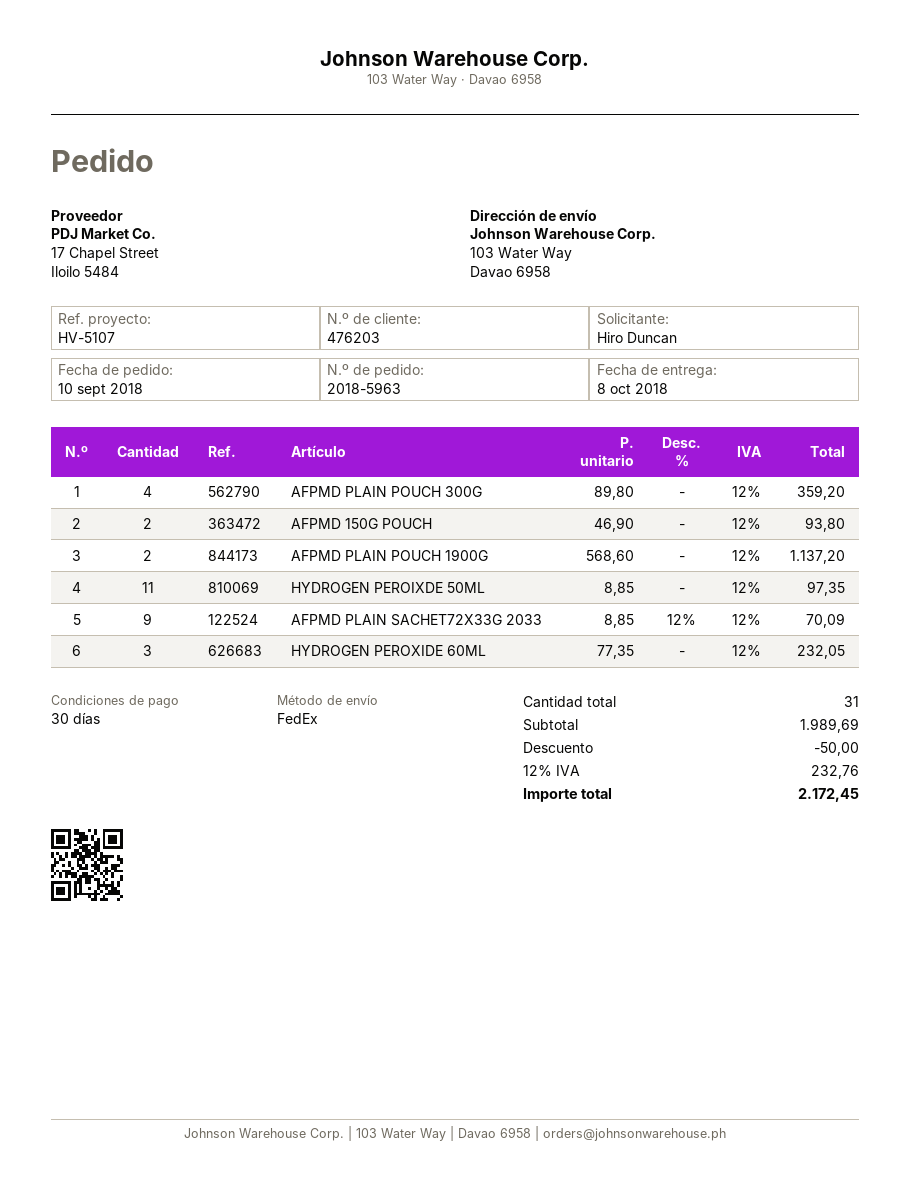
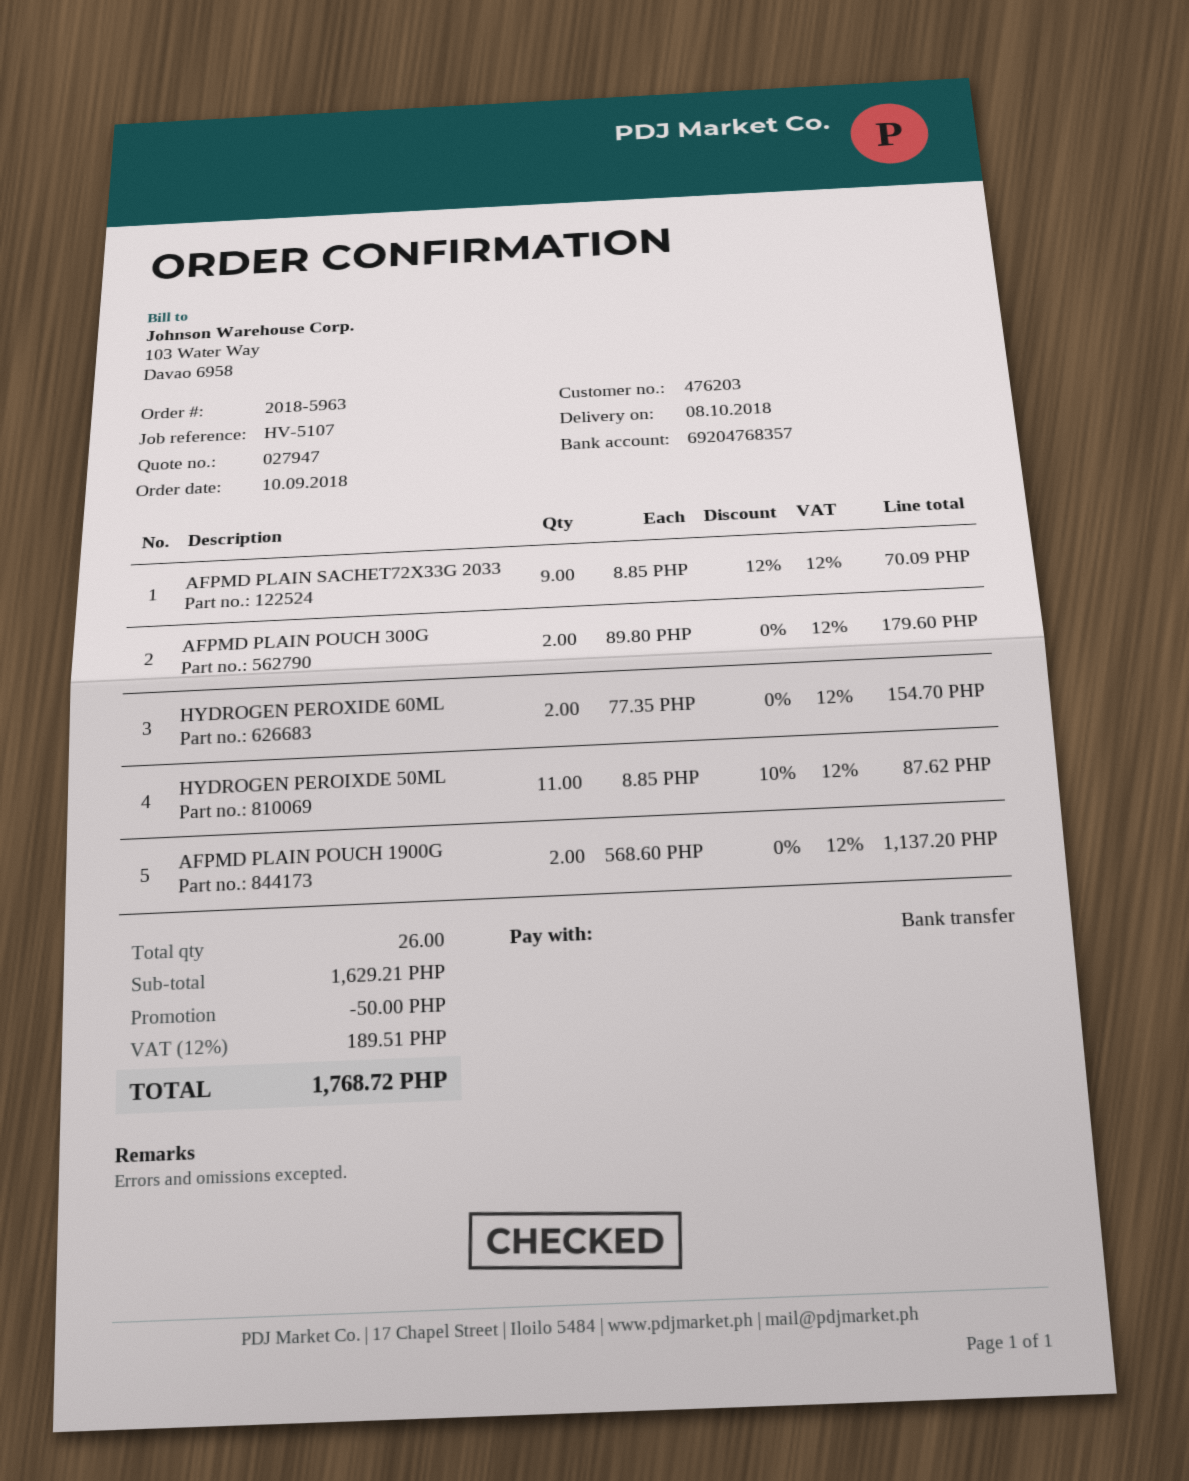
AFPMD PLAIN POUCH 300G: 4 x 89.80 = 359.20 -> 2 x 89.80 = 179.60
AFPMD 150G POUCH: 2 x 46.90 = 93.80 -> none
HYDROGEN PEROIXDE 50ML: 11 x 8.85 = 97.35 -> 11 x 8.85 - 10% = 87.62
HYDROGEN PEROXIDE 60ML: 3 x 77.35 = 232.05 -> 2 x 77.35 = 154.70
total quantity: 31 -> 26
subtotal: 1989.69 -> 1629.21
tax: 12% = 232.76 -> 12% = 189.51
total: 2172.45 -> 1768.72

